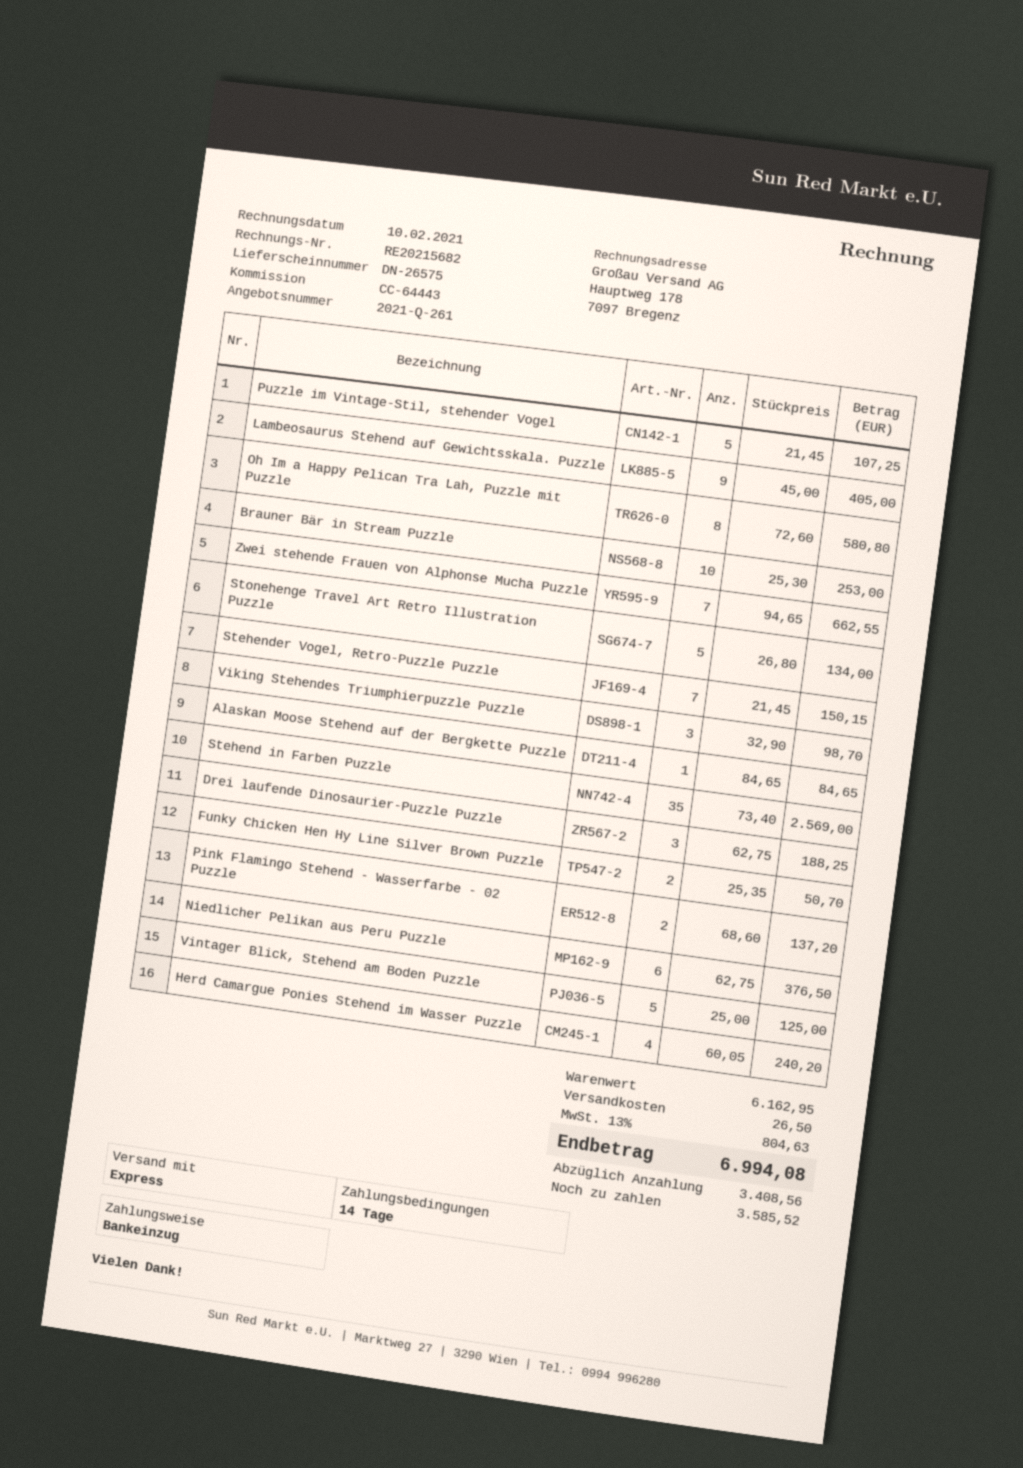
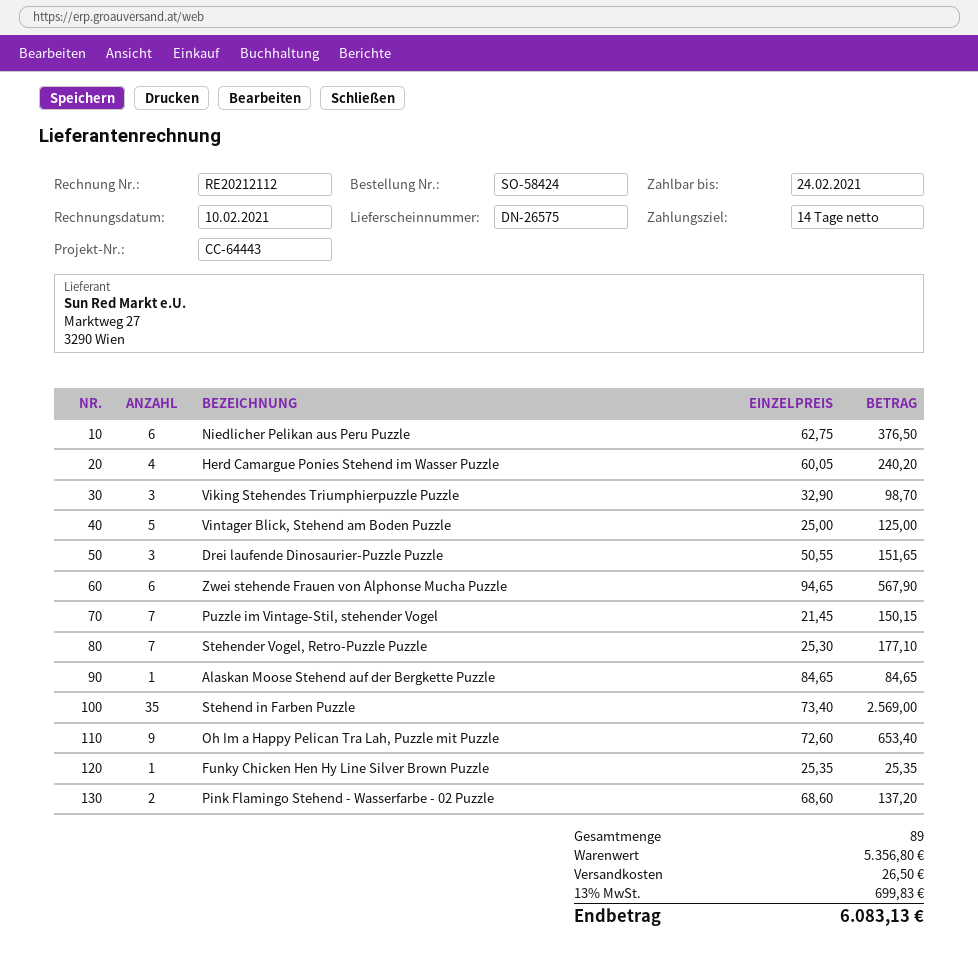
invoice number: RE20215682 -> RE20212112
Puzzle im Vintage-Stil, stehender Vogel: 5 x 21.45 = 107.25 -> 7 x 21.45 = 150.15
Lambeosaurus Stehend auf Gewichtsskala. Puzzle: 9 x 45.00 = 405.00 -> none
Oh Im a Happy Pelican Tra Lah, Puzzle mit Puzzle: 8 x 72.60 = 580.80 -> 9 x 72.60 = 653.40
Brauner Bär in Stream Puzzle: 10 x 25.30 = 253.00 -> none
Zwei stehende Frauen von Alphonse Mucha Puzzle: 7 x 94.65 = 662.55 -> 6 x 94.65 = 567.90
Stonehenge Travel Art Retro Illustration Puzzle: 5 x 26.80 = 134.00 -> none
Stehender Vogel, Retro-Puzzle Puzzle: 7 x 21.45 = 150.15 -> 7 x 25.30 = 177.10
Drei laufende Dinosaurier-Puzzle Puzzle: 3 x 62.75 = 188.25 -> 3 x 50.55 = 151.65
Funky Chicken Hen Hy Line Silver Brown Puzzle: 2 x 25.35 = 50.70 -> 1 x 25.35 = 25.35
subtotal: 6162.95 -> 5356.80
tax: 13% = 804.63 -> 13% = 699.83
total: 6994.08 -> 6083.13

